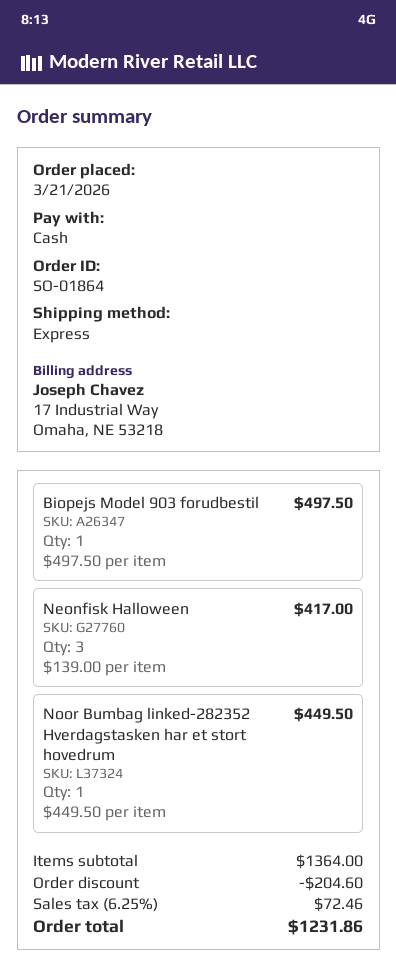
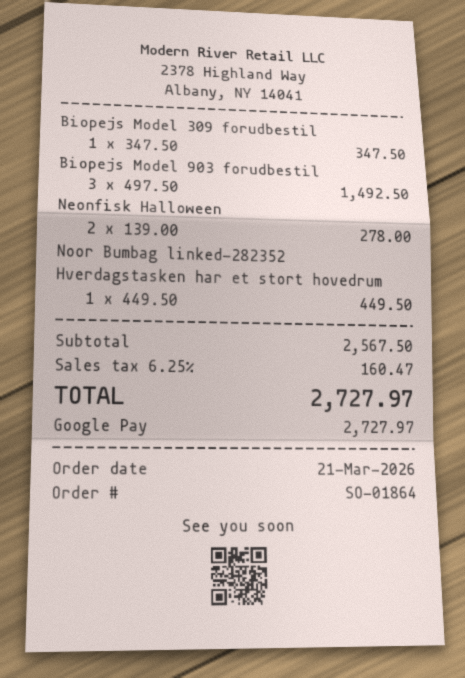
payment method: cash -> Google Pay
Biopejs Model 903 forudbestil: 1 x 497.50 = 497.50 -> 3 x 497.50 = 1492.50
Neonfisk Halloween: 3 x 139.00 = 417.00 -> 2 x 139.00 = 278.00
Biopejs Model 309 forudbestil: none -> 1 x 347.50 = 347.50
subtotal: 1364.00 -> 2567.50
discount: 204.60 -> none
tax: 6.25% = 72.46 -> 6.25% = 160.47
total: 1231.86 -> 2727.97

